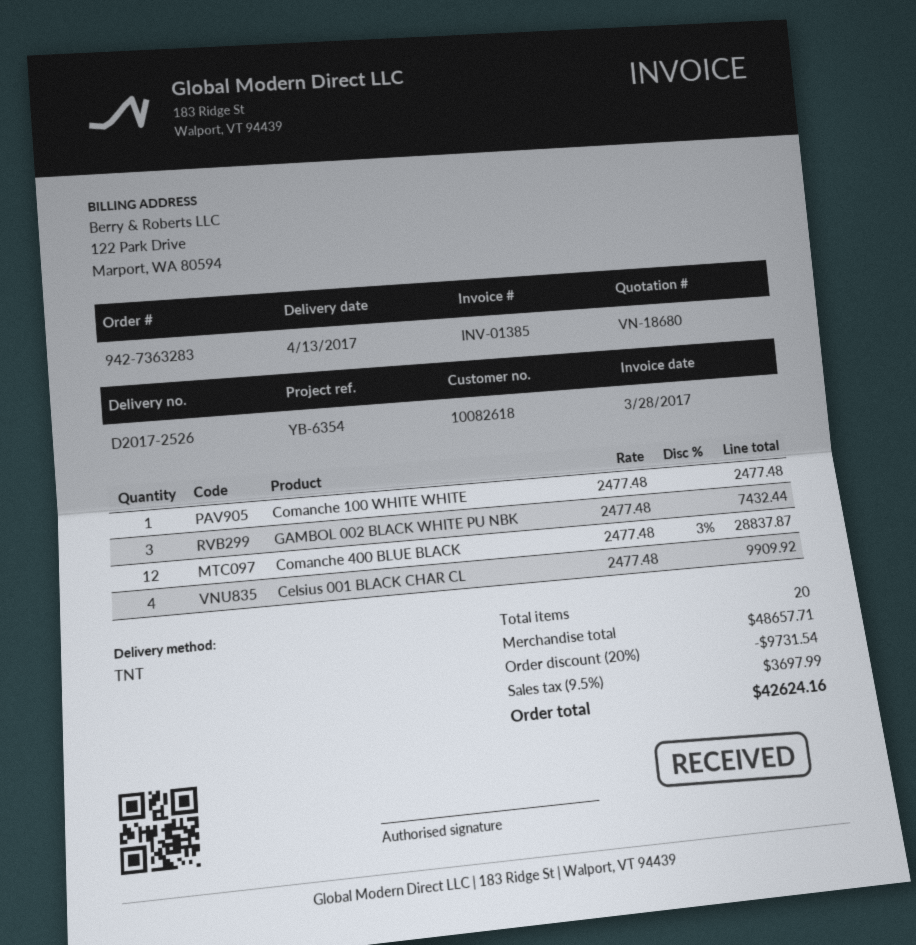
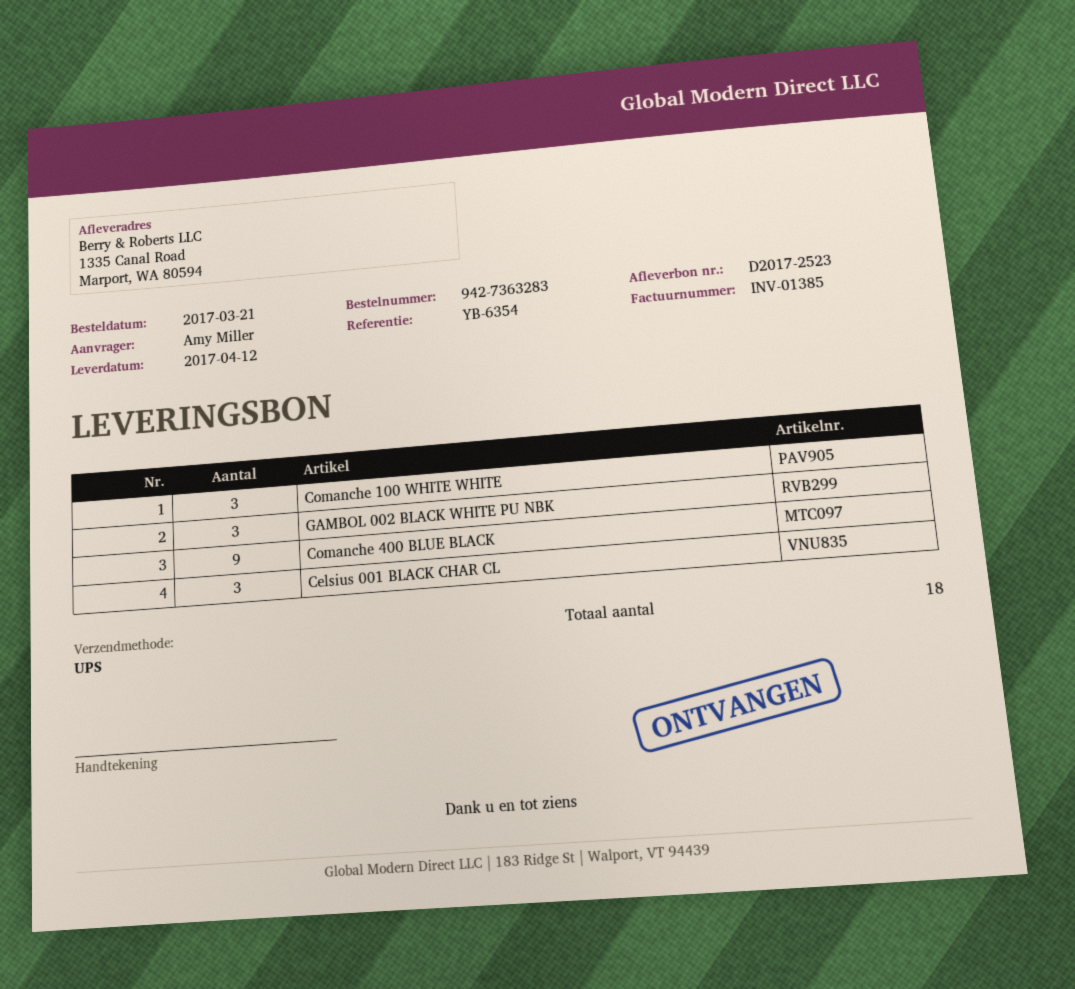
delivery note number: D2017-2526 -> D2017-2523
delivery date: 2017-04-13 -> 2017-04-12
shipping method: TNT -> UPS
Comanche 100 WHITE WHITE: 1 -> 3
Comanche 400 BLUE BLACK: 12 -> 9
Celsius 001 BLACK CHAR CL: 4 -> 3
total quantity: 20 -> 18

